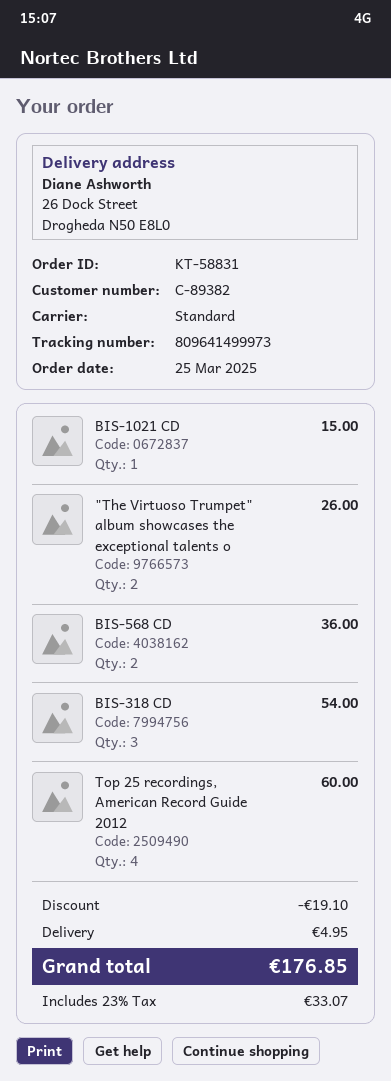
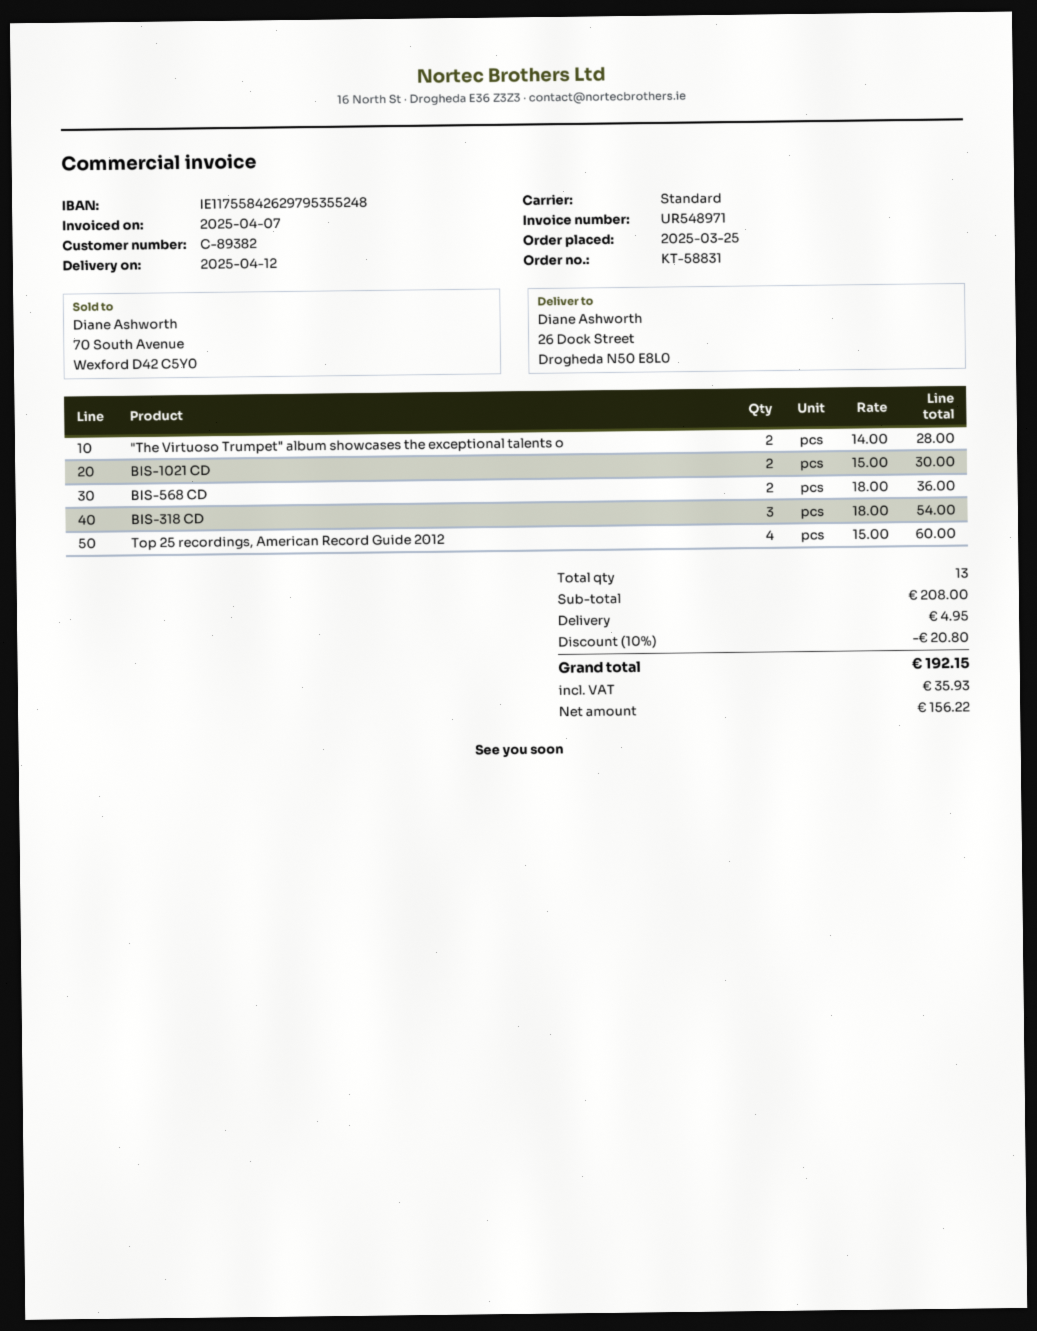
BIS-1021 CD: 1 for 15.00 -> 2 for 30.00
"The Virtuoso Trumpet" album showcases the exceptional talents o: 2 for 26.00 -> 2 for 28.00
discount: 19.10 -> 20.80
tax: 33.07 -> 35.93
total: 176.85 -> 192.15

